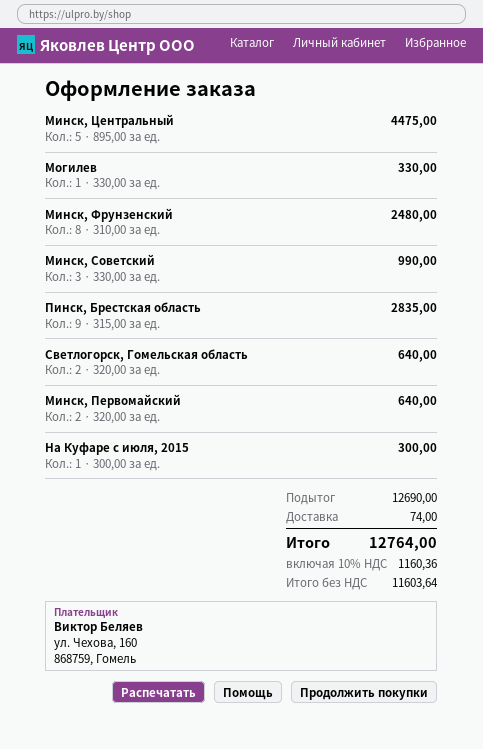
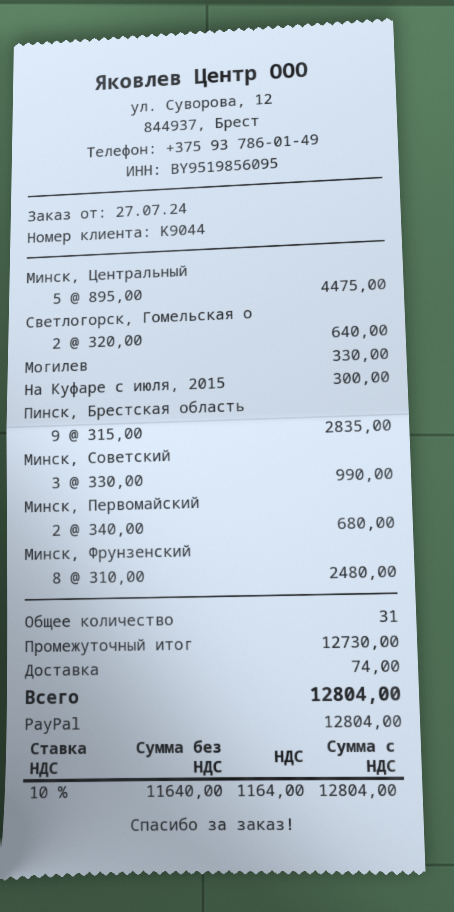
Минск, Первомайский: 2 x 320.00 = 640.00 -> 2 x 340.00 = 680.00
subtotal: 12690.00 -> 12730.00
net: 11603.64 -> 11640.00
tax: 10% = 1160.36 -> 10% = 1164.00
total: 12764.00 -> 12804.00

